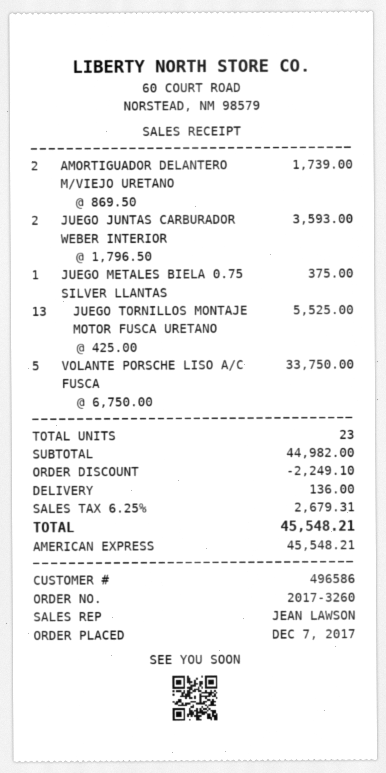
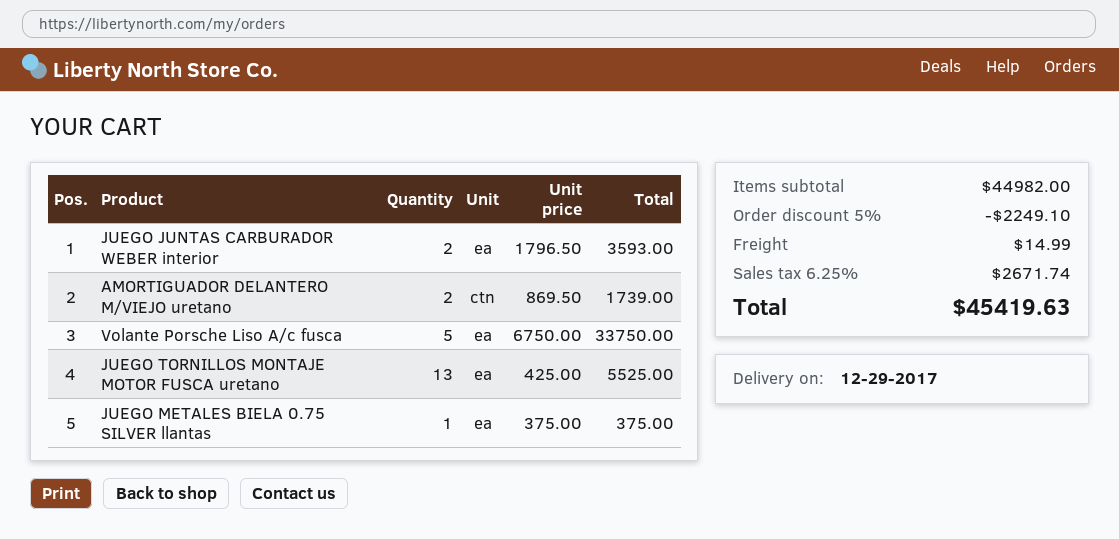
shipping: 136.00 -> 14.99
tax: 6.25% = 2679.31 -> 6.25% = 2671.74
total: 45548.21 -> 45419.63

